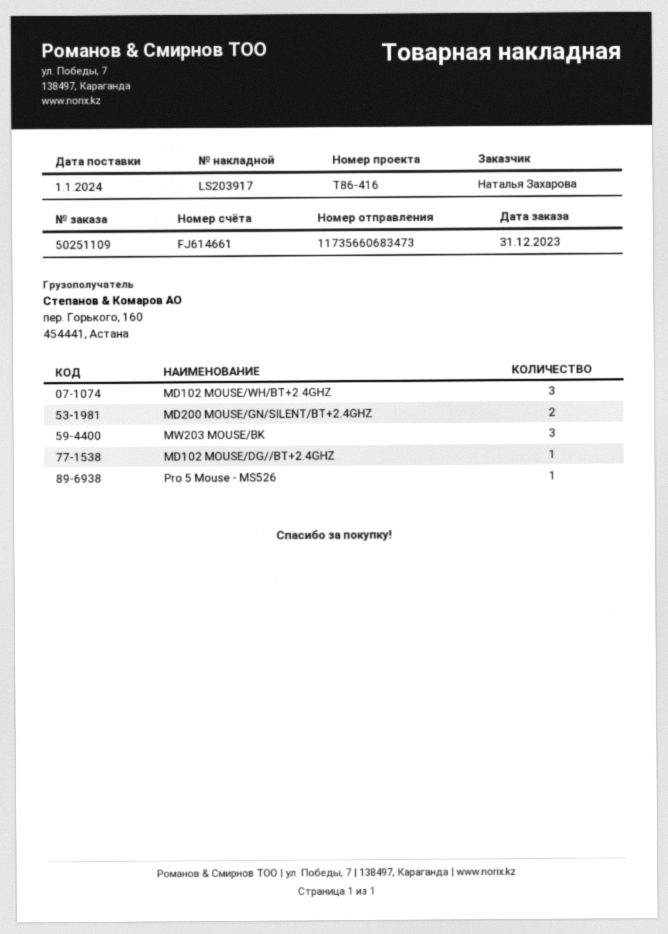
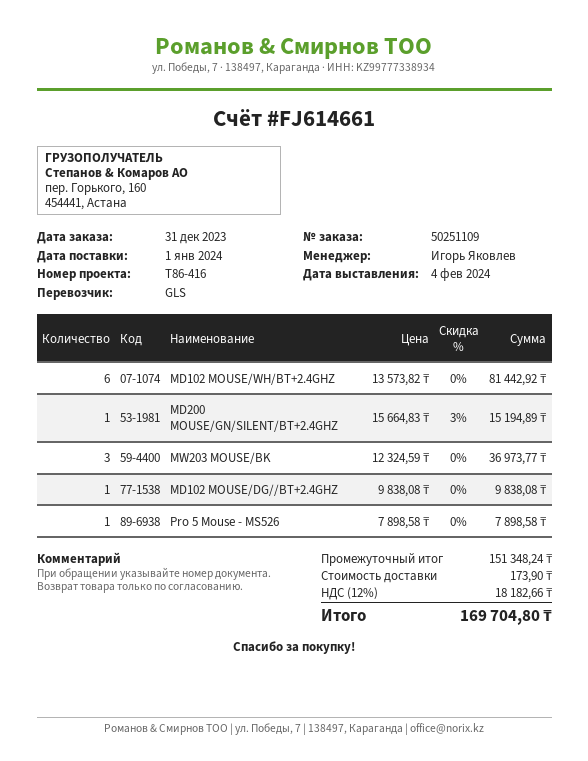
MD102 MOUSE/WH/BT+2.4GHZ: 3 -> 6
MD200 MOUSE/GN/SILENT/BT+2.4GHZ: 2 -> 1

